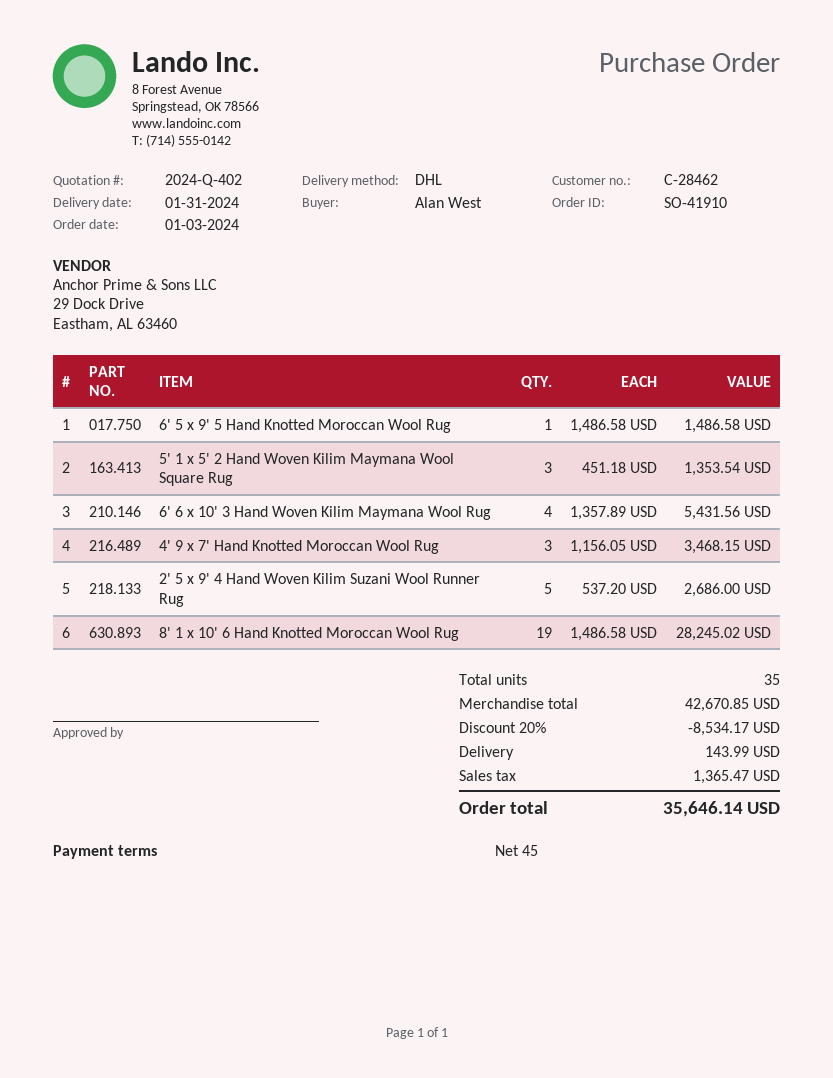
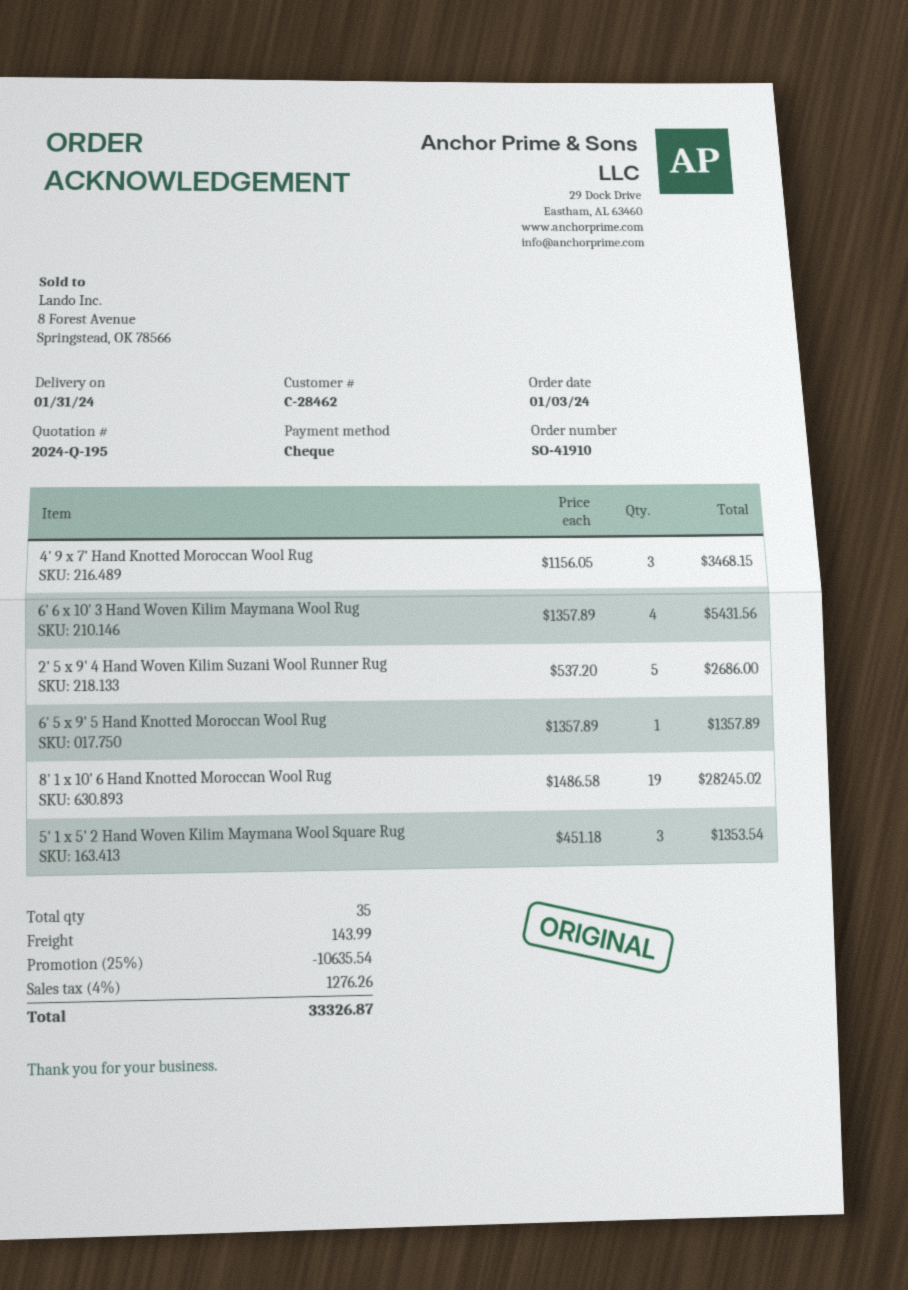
quote number: 2024-Q-402 -> 2024-Q-195
6' 5 x 9' 5 Hand Knotted Moroccan Wool Rug: 1 x 1486.58 = 1486.58 -> 1 x 1357.89 = 1357.89
discount: 20% = 8534.17 -> 25% = 10635.54
tax: 1365.47 -> 1276.26
total: 35646.14 -> 33326.87

